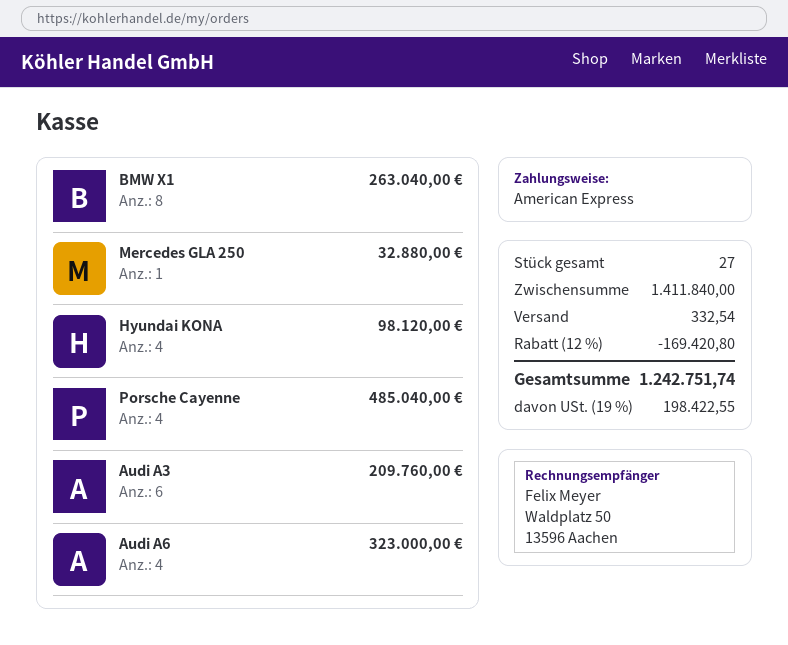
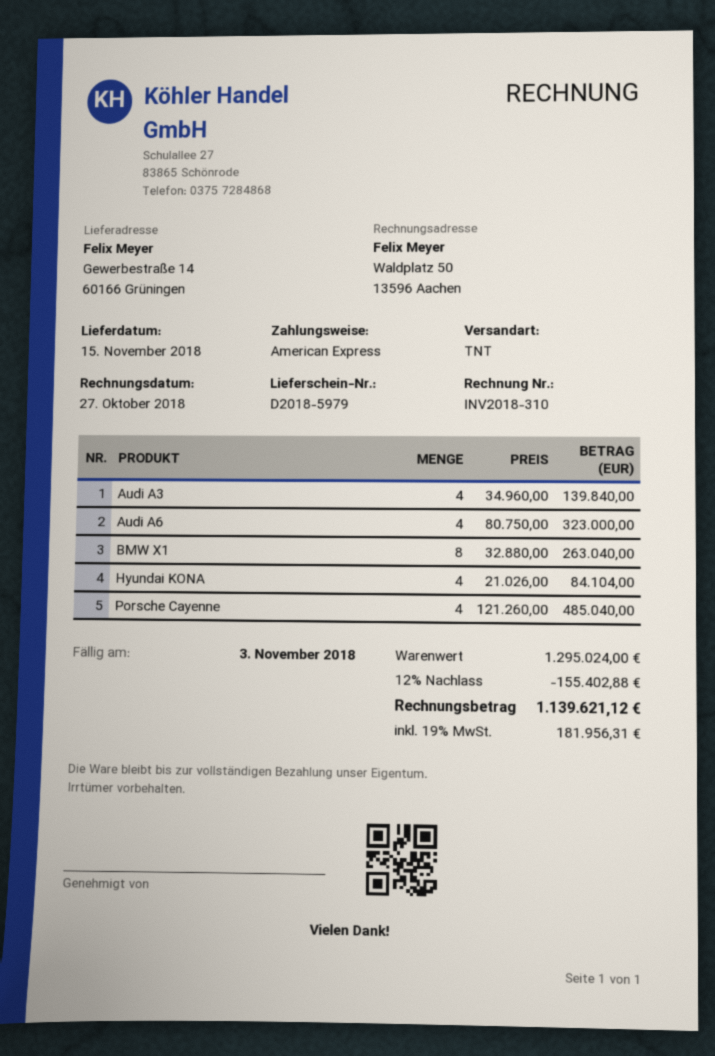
Mercedes GLA 250: 1 for 32880.00 -> none
Hyundai KONA: 4 for 98120.00 -> 4 for 84104.00
Audi A3: 6 for 209760.00 -> 4 for 139840.00
subtotal: 1411840.00 -> 1295024.00
discount: 12% = 169420.80 -> 12% = 155402.88
shipping: 332.54 -> none
tax: 19% = 198422.55 -> 19% = 181956.31
total: 1242751.74 -> 1139621.12

